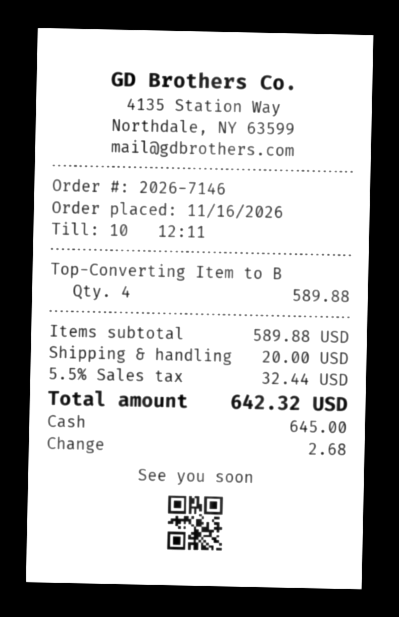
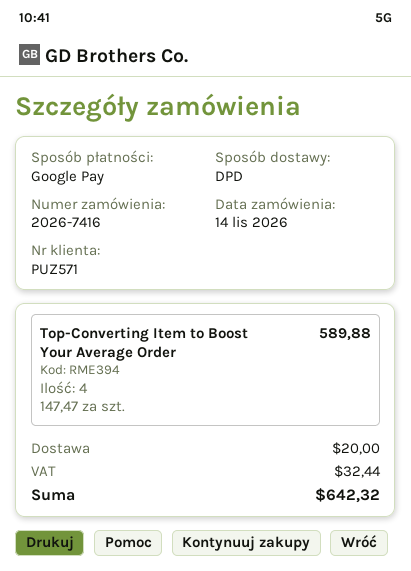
order number: 2026-7146 -> 2026-7416
order date: 2026-11-16 -> 2026-11-14
payment method: cash -> Google Pay

